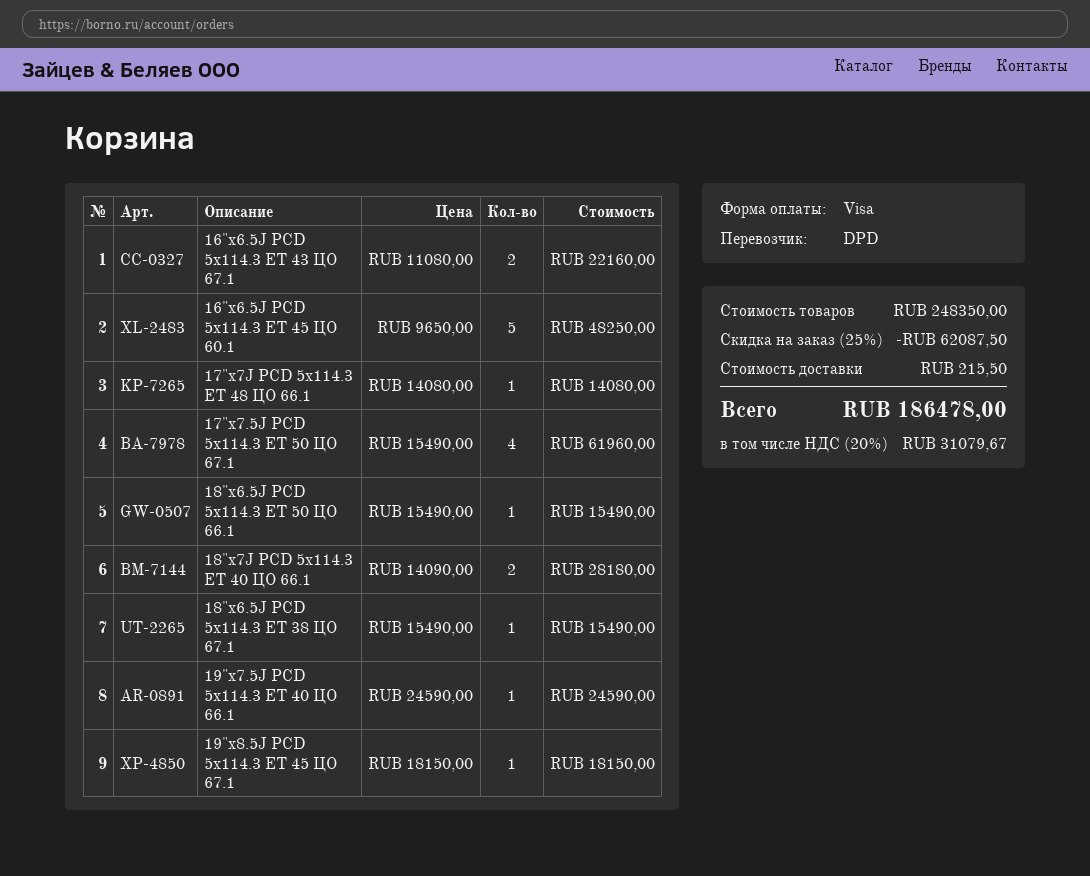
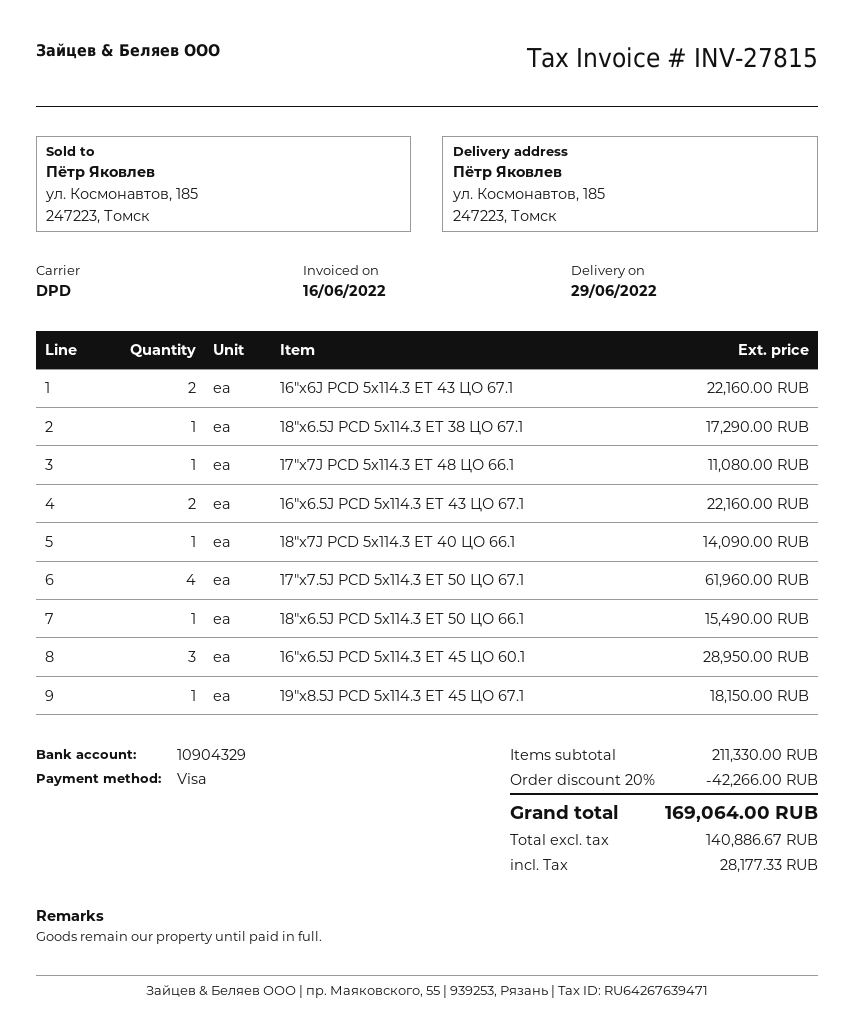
16"x6.5J PCD 5x114.3 ЕТ 45 ЦО 60.1: 5 for 48250.00 -> 3 for 28950.00
17"x7J PCD 5x114.3 ЕТ 48 ЦО 66.1: 1 for 14080.00 -> 1 for 11080.00
18"x7J PCD 5x114.3 ЕТ 40 ЦО 66.1: 2 for 28180.00 -> 1 for 14090.00
18"x6.5J PCD 5x114.3 ЕТ 38 ЦО 67.1: 1 for 15490.00 -> 1 for 17290.00
19"x7.5J PCD 5x114.3 ЕТ 40 ЦО 66.1: 1 for 24590.00 -> none
16"x6J PCD 5x114.3 ЕТ 43 ЦО 67.1: none -> 2 for 22160.00
subtotal: 248350.00 -> 211330.00
discount: 25% = 62087.50 -> 20% = 42266.00
shipping: 215.50 -> none
tax: 31079.67 -> 28177.33
total: 186478.00 -> 169064.00

